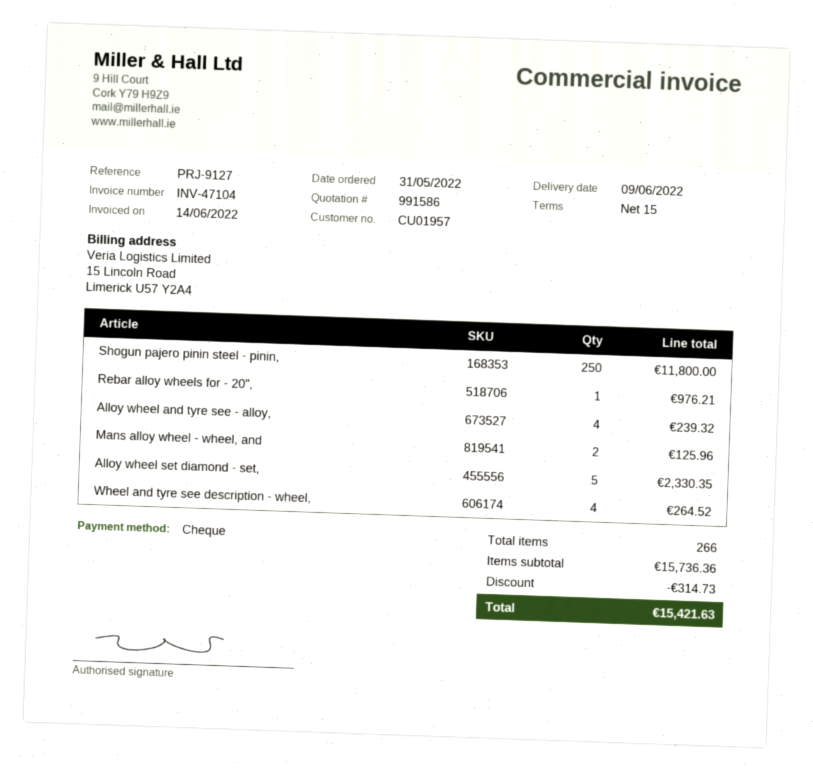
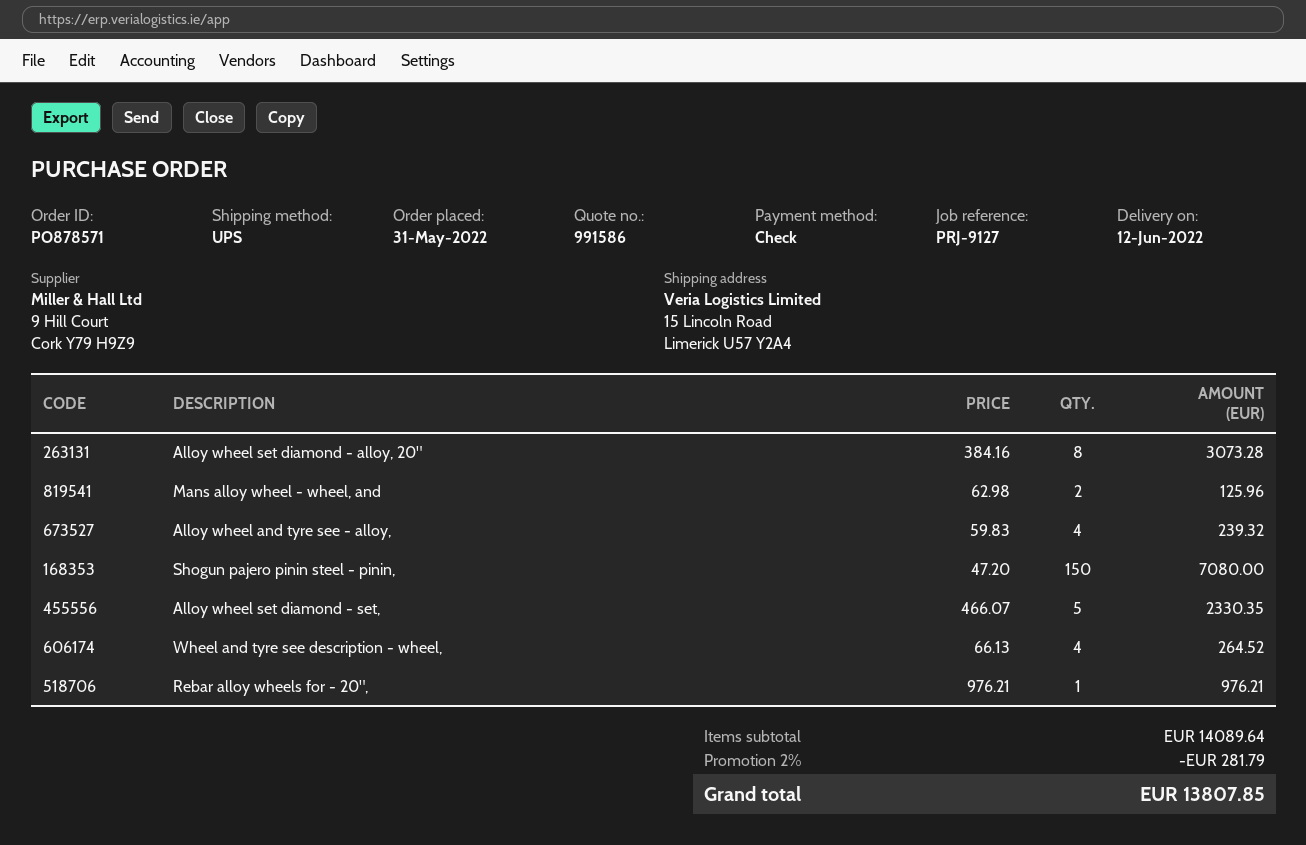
delivery date: 2022-06-09 -> 2022-06-12
Shogun pajero pinin steel - pinin,: 250 for 11800.00 -> 150 for 7080.00
Alloy wheel set diamond - alloy, 20": none -> 8 for 3073.28
subtotal: 15736.36 -> 14089.64
discount: 314.73 -> 281.79
total: 15421.63 -> 13807.85

